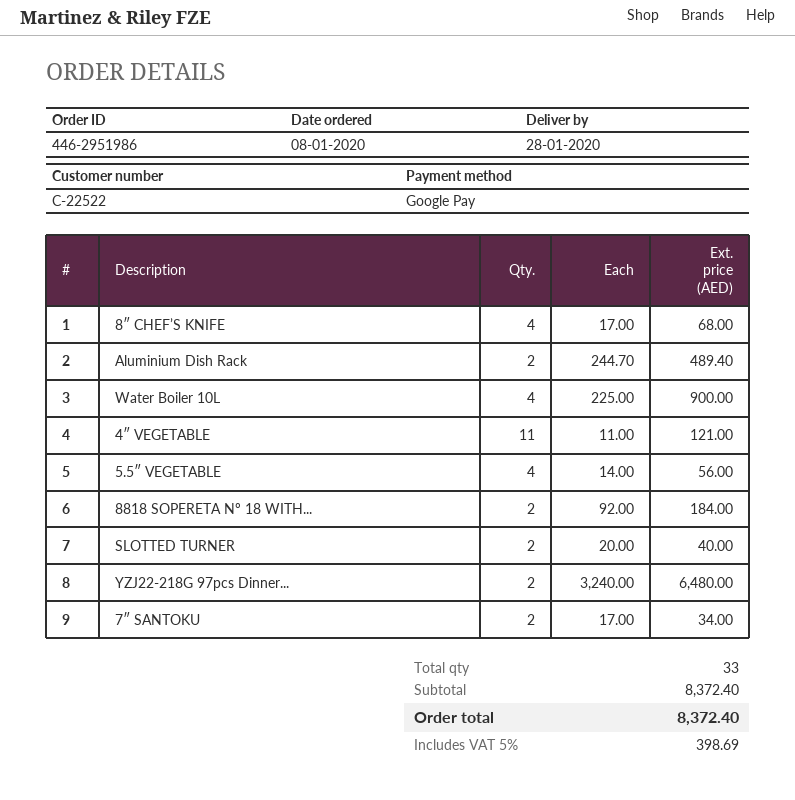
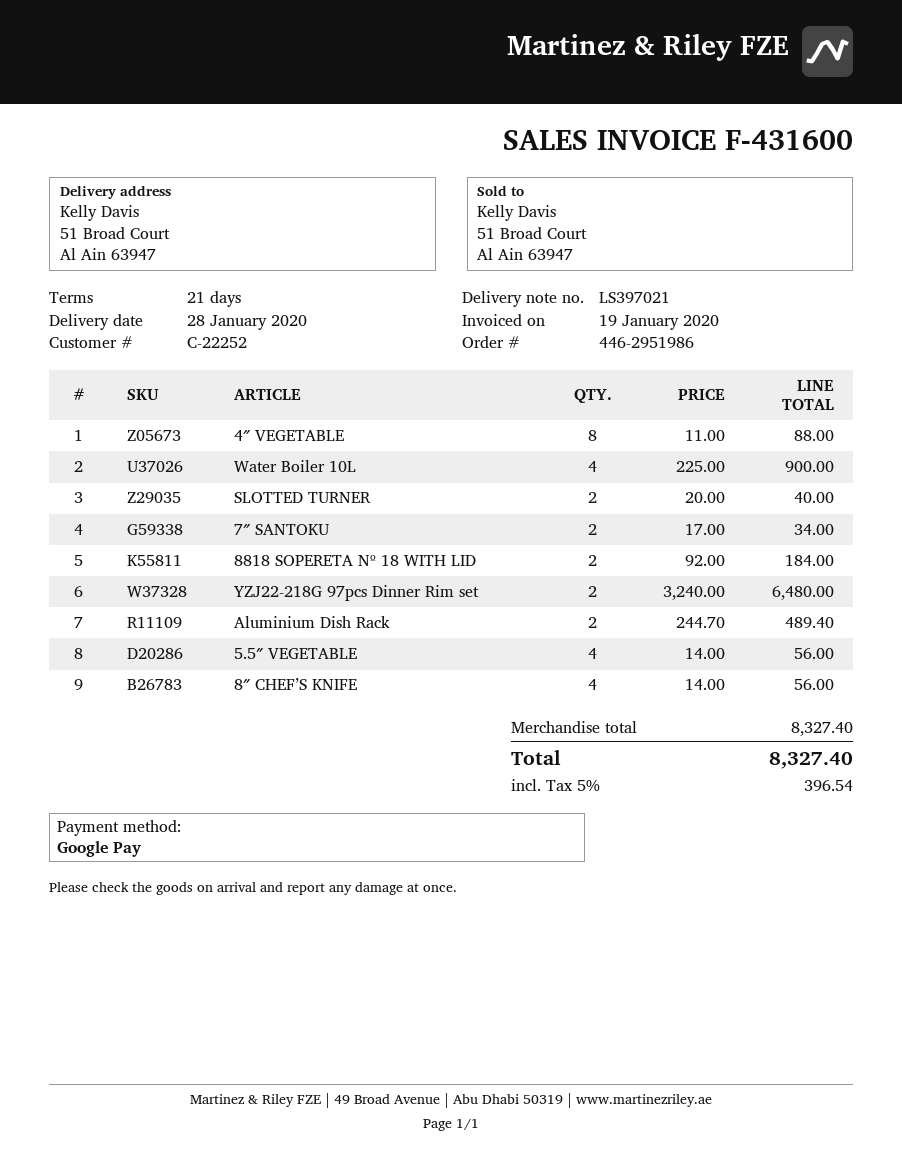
customer number: C-22522 -> C-22252
8″ CHEF’S KNIFE: 4 x 17.00 = 68.00 -> 4 x 14.00 = 56.00
4″ VEGETABLE: 11 x 11.00 = 121.00 -> 8 x 11.00 = 88.00
subtotal: 8372.40 -> 8327.40
tax: 5% = 398.69 -> 5% = 396.54
total: 8372.40 -> 8327.40

